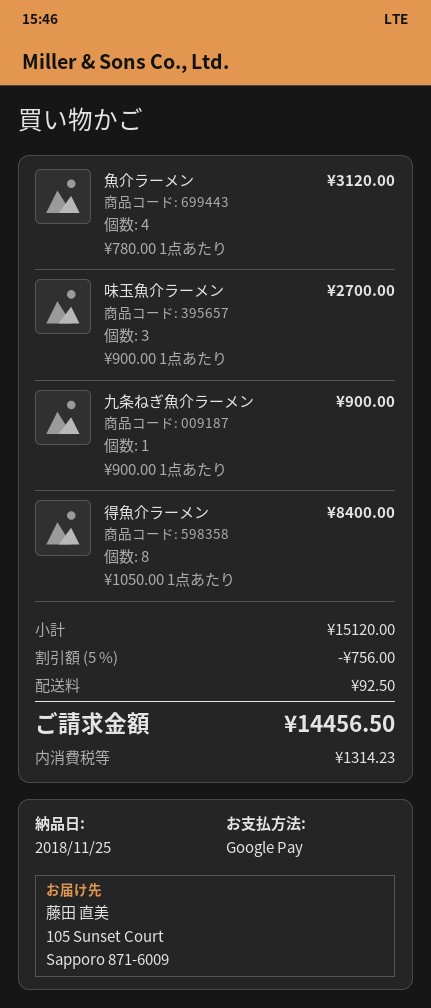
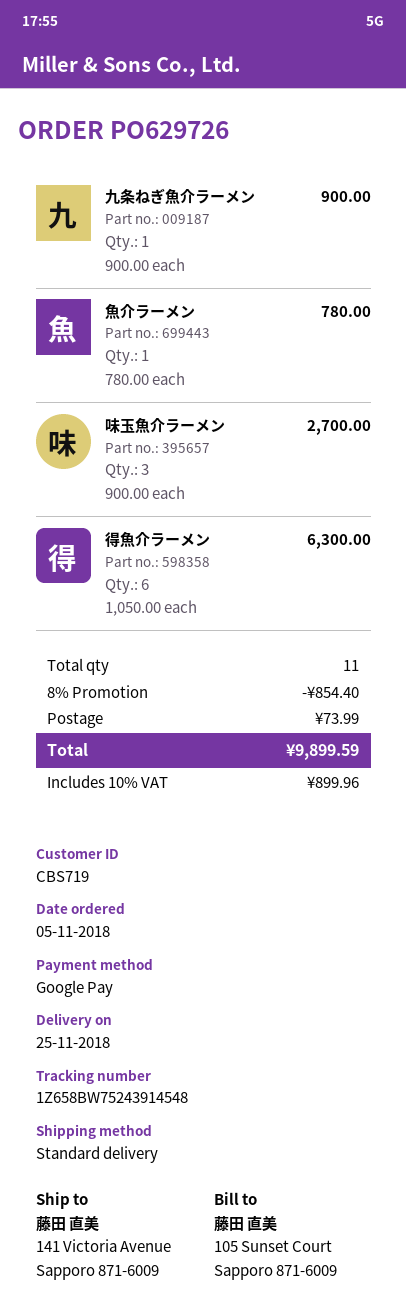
ship to: 105 Sunset Court, Sapporo 871-6009 -> 141 Victoria Avenue, Sapporo 871-6009
魚介ラーメン: 4 x 780.00 = 3120.00 -> 1 x 780.00 = 780.00
得魚介ラーメン: 8 x 1050.00 = 8400.00 -> 6 x 1050.00 = 6300.00
discount: 5% = 756.00 -> 8% = 854.40
shipping: 92.50 -> 73.99
tax: 1314.23 -> 899.96
total: 14456.50 -> 9899.59

